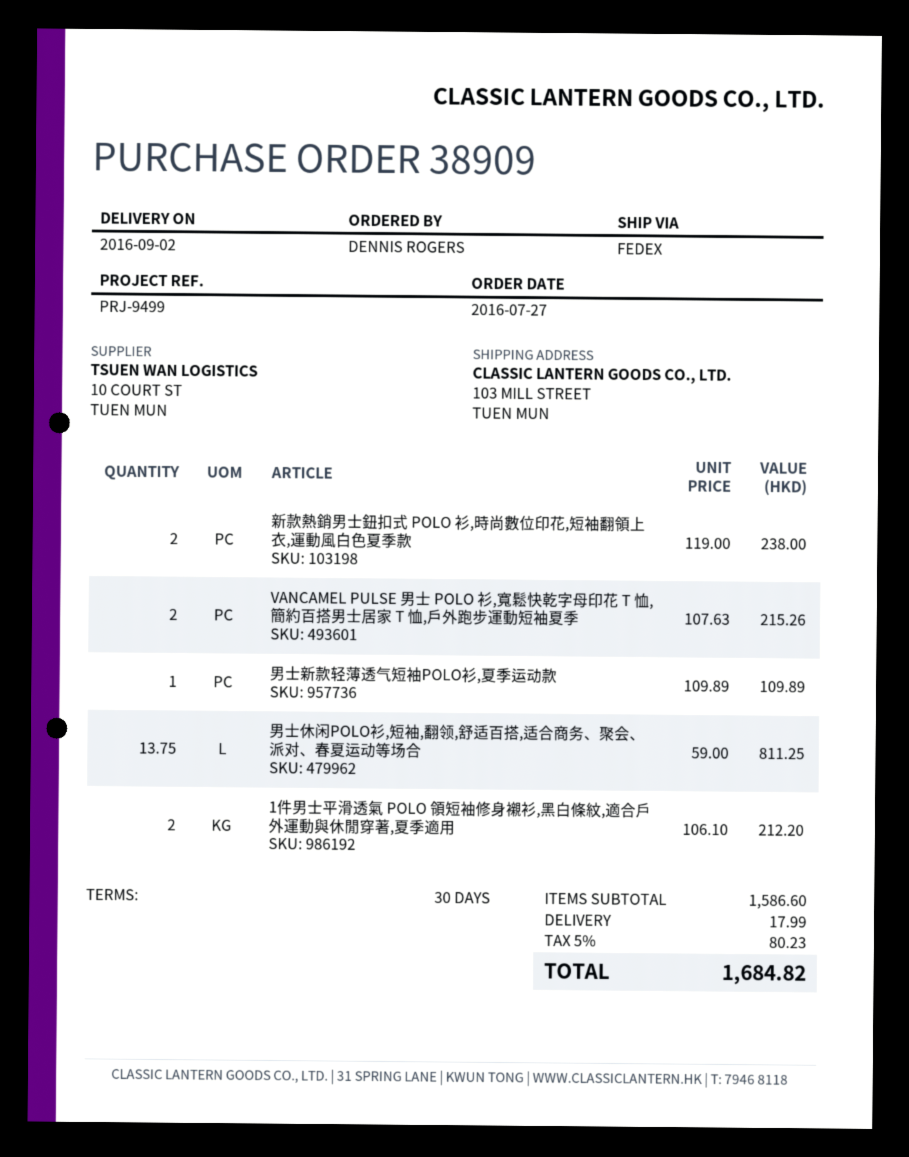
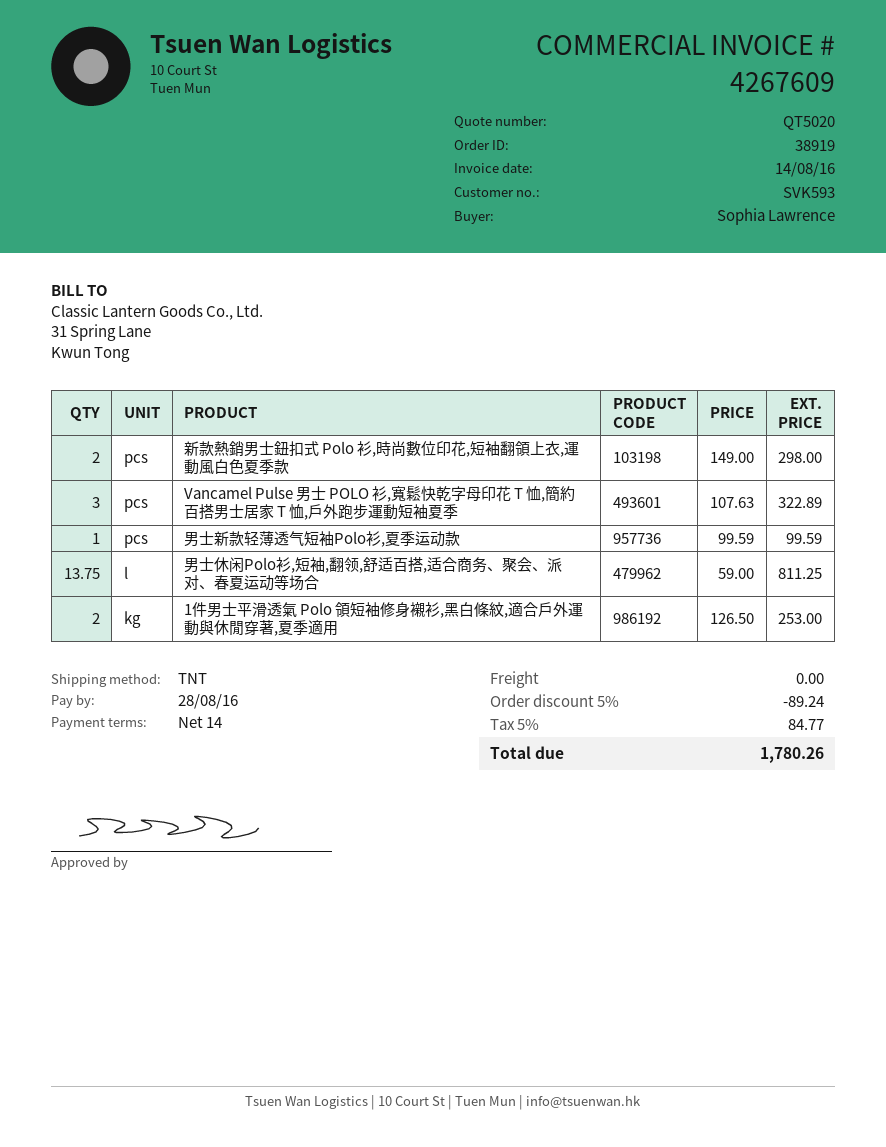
order number: 38909 -> 38919
payment terms: 30 days -> 14 days
ordered by: DENNIS ROGERS -> Sophia Lawrence
shipping method: FedEx -> TNT
新款熱銷男士鈕扣式 POLO 衫,時尚數位印花,短袖翻領上衣,運動風白色夏季款: 2 x 119.00 = 238.00 -> 2 x 149.00 = 298.00
VANCAMEL PULSE 男士 POLO 衫,寬鬆快乾字母印花 T 恤,簡約百搭男士居家 T 恤,戶外跑步運動短袖夏季: 2 x 107.63 = 215.26 -> 3 x 107.63 = 322.89
男士新款轻薄透气短袖POLO衫,夏季运动款: 1 x 109.89 = 109.89 -> 1 x 99.59 = 99.59
1件男士平滑透氣 POLO 領短袖修身襯衫,黑白條紋,適合戶外運動與休閒穿著,夏季適用: 2 x 106.10 = 212.20 -> 2 x 126.50 = 253.00
discount: none -> 5% = 89.24
shipping: 17.99 -> 0.00
tax: 5% = 80.23 -> 5% = 84.77
total: 1684.82 -> 1780.26

